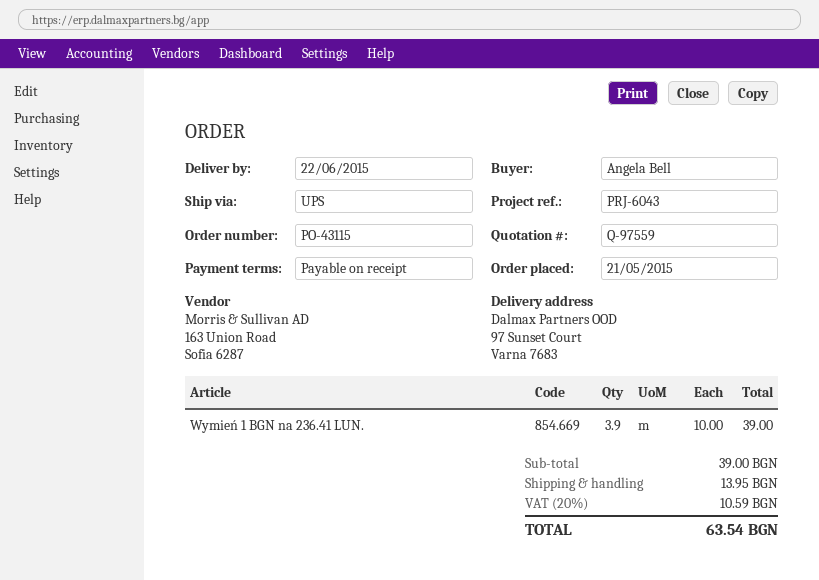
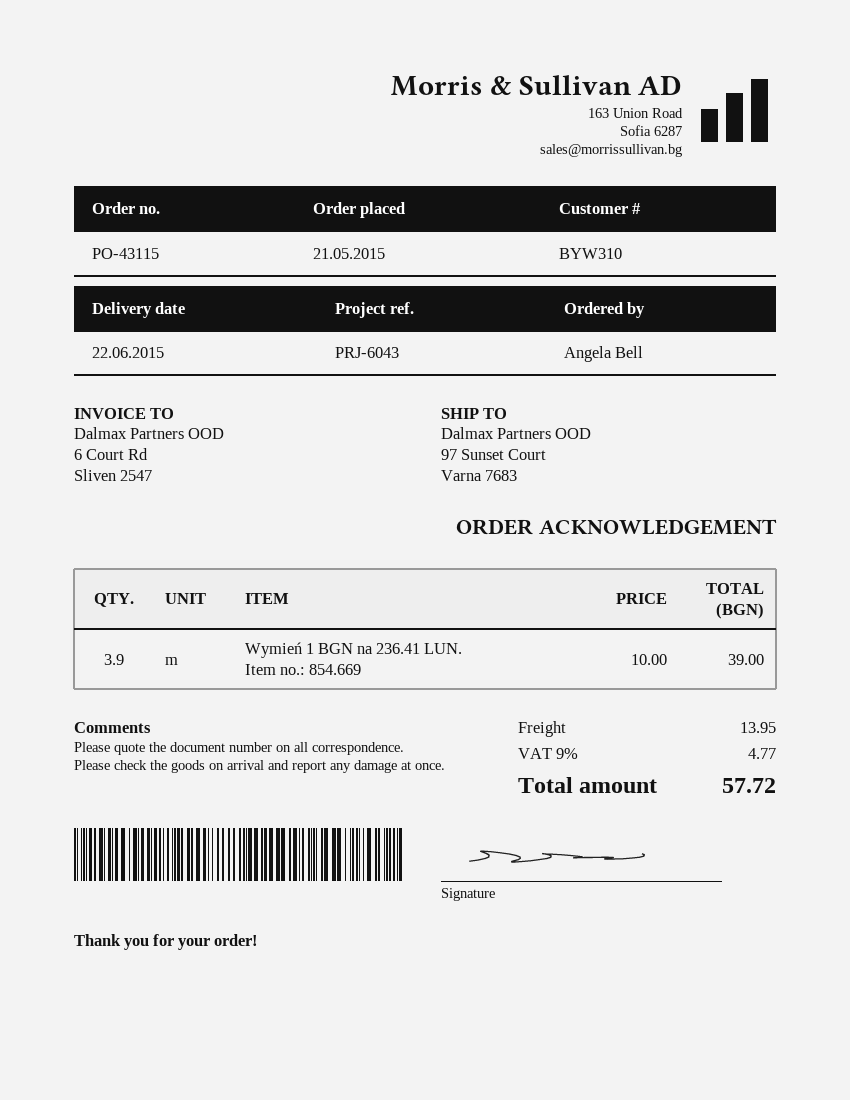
tax: 20% = 10.59 -> 9% = 4.77
total: 63.54 -> 57.72

